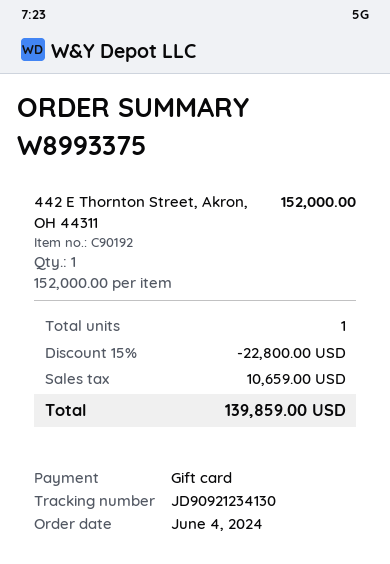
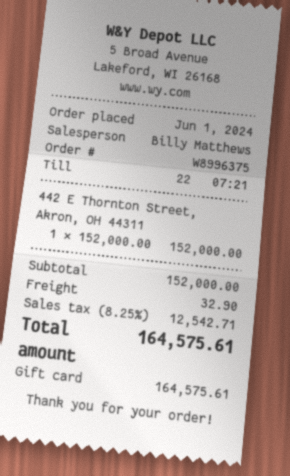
order number: W8993375 -> W8996375
order date: 2024-06-04 -> 2024-06-01
discount: 15% = 22800.00 -> none
shipping: none -> 32.90
tax: 10659.00 -> 12542.71
total: 139859.00 -> 164575.61

